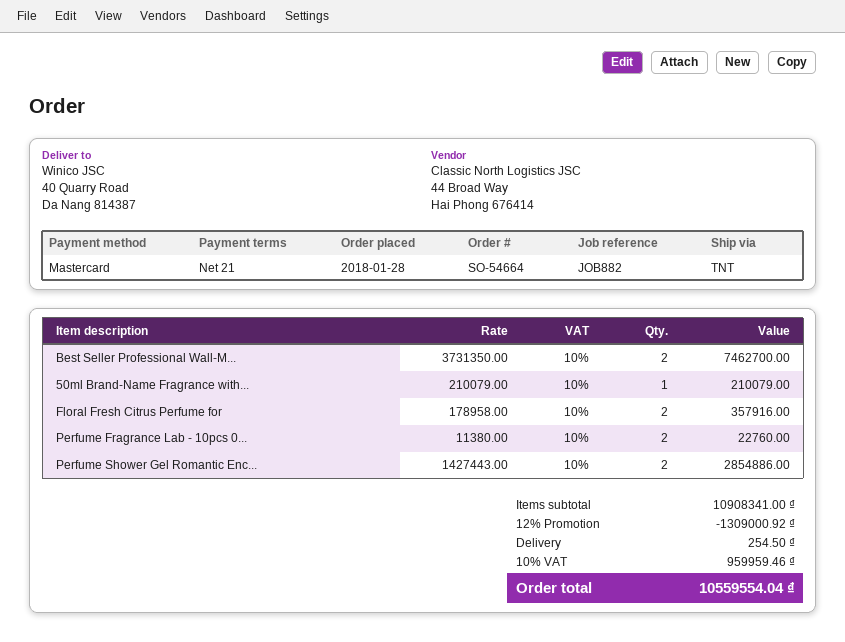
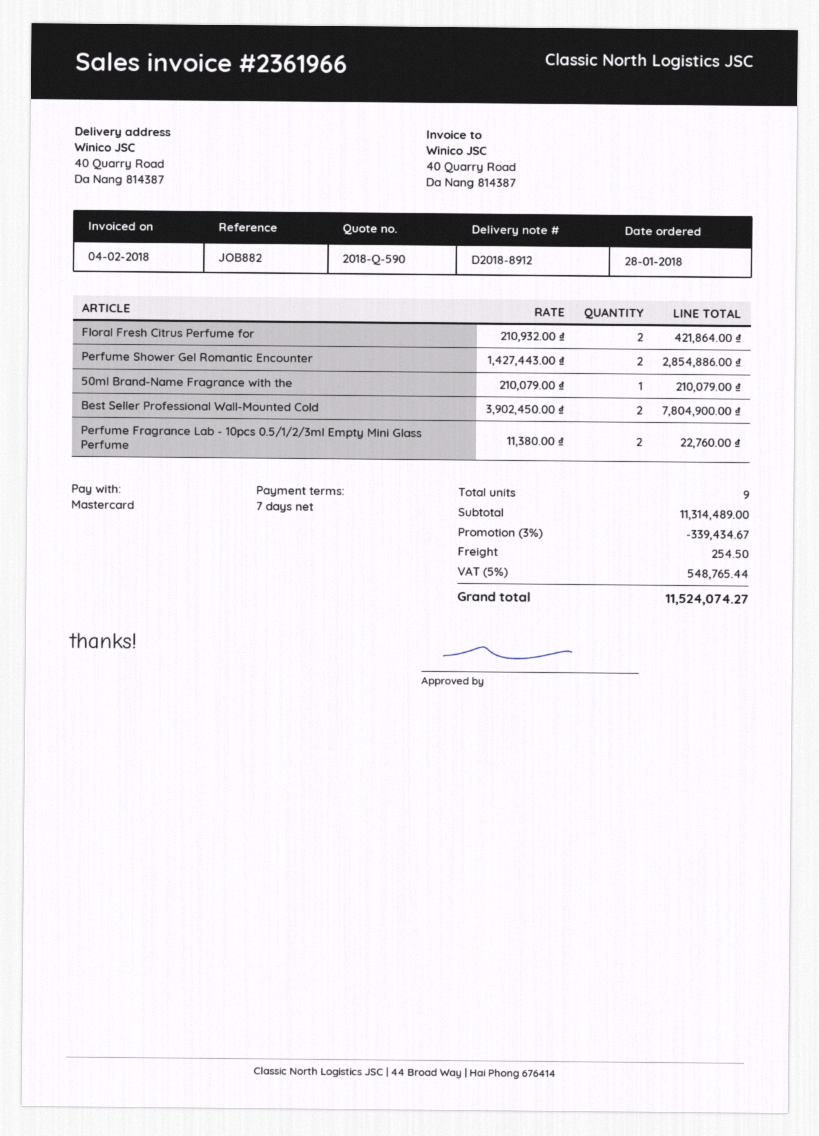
payment terms: 21 days -> 7 days
Best Seller Professional Wall-M...: 2 x 3731350.00 = 7462700.00 -> 2 x 3902450.00 = 7804900.00
Floral Fresh Citrus Perfume for: 2 x 178958.00 = 357916.00 -> 2 x 210932.00 = 421864.00
subtotal: 10908341.00 -> 11314489.00
discount: 12% = 1309000.92 -> 3% = 339434.67
tax: 10% = 959959.46 -> 5% = 548765.44
total: 10559554.04 -> 11524074.27

